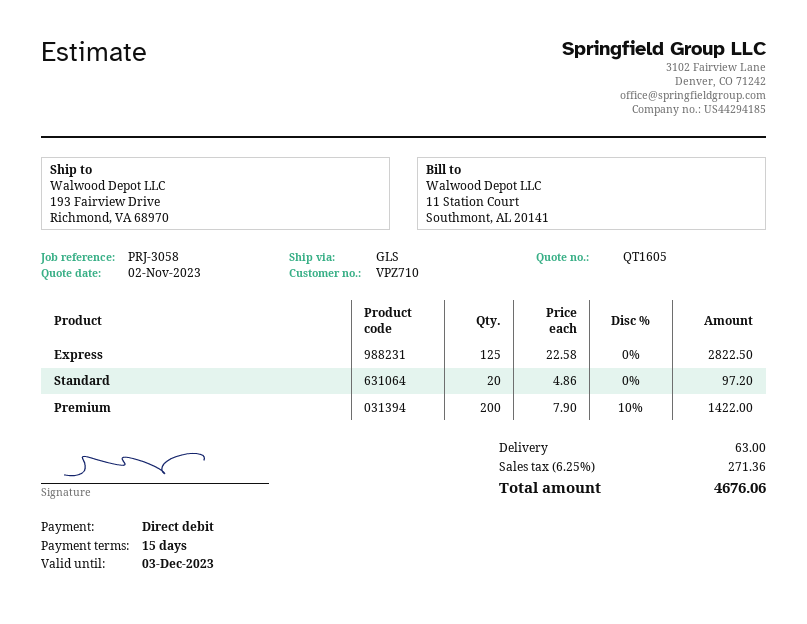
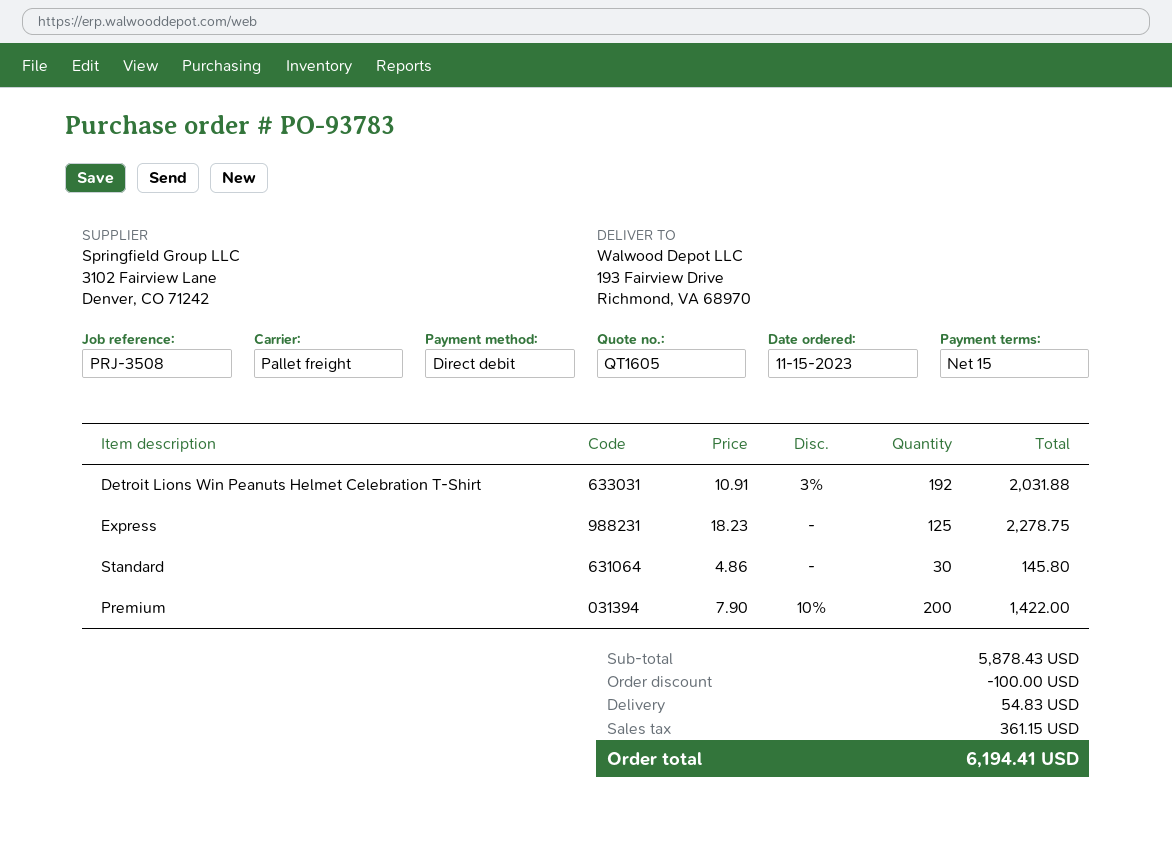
reference: PRJ-3058 -> PRJ-3508
shipping method: GLS -> pallet freight
Express: 125 x 22.58 = 2822.50 -> 125 x 18.23 = 2278.75
Standard: 20 x 4.86 = 97.20 -> 30 x 4.86 = 145.80
Detroit Lions Win Peanuts Helmet Celebration T-Shirt: none -> 192 x 10.91 - 3% = 2031.88
discount: none -> 100.00
shipping: 63.00 -> 54.83
tax: 271.36 -> 361.15
total: 4676.06 -> 6194.41

